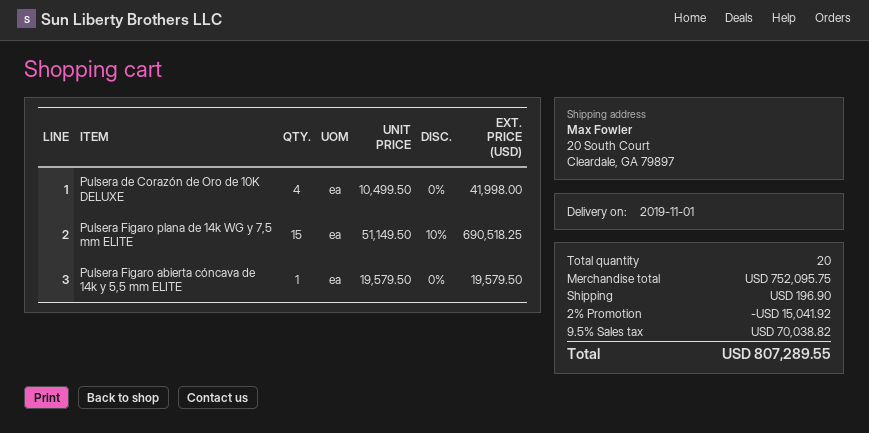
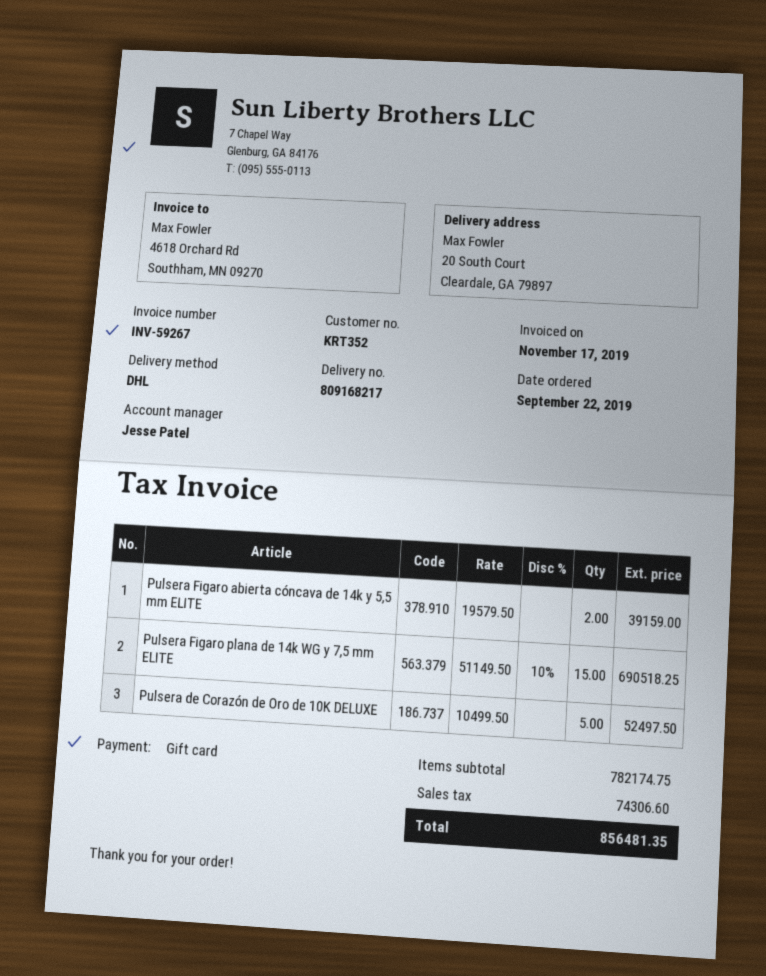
Pulsera de Corazón de Oro de 10K DELUXE: 4 x 10499.50 = 41998.00 -> 5 x 10499.50 = 52497.50
Pulsera Figaro abierta cóncava de 14k y 5,5 mm ELITE: 1 x 19579.50 = 19579.50 -> 2 x 19579.50 = 39159.00
subtotal: 752095.75 -> 782174.75
discount: 2% = 15041.92 -> none
shipping: 196.90 -> none
tax: 70038.82 -> 74306.60
total: 807289.55 -> 856481.35

